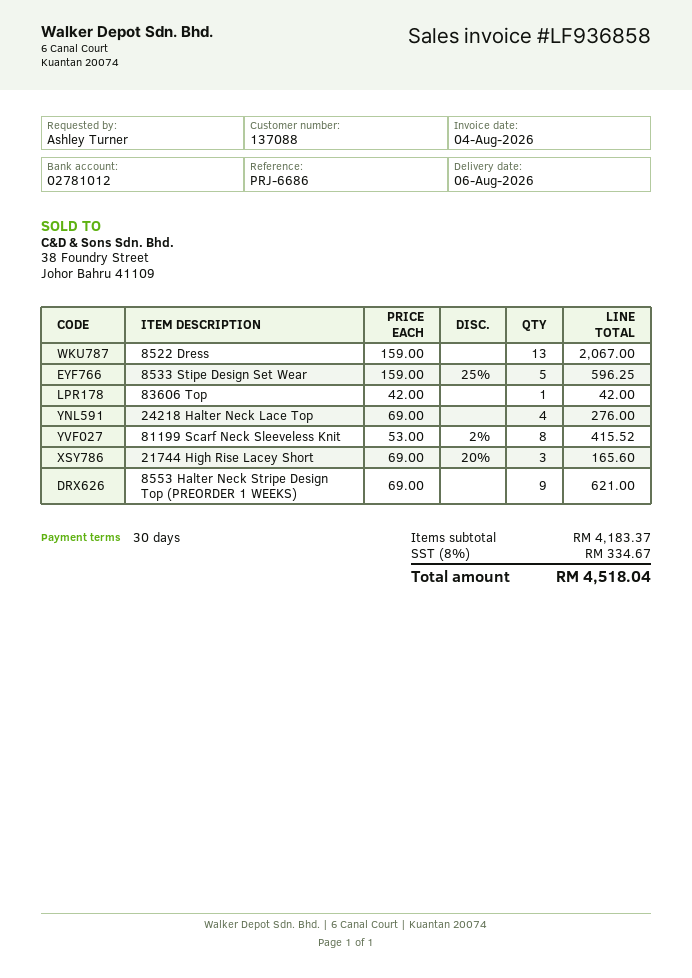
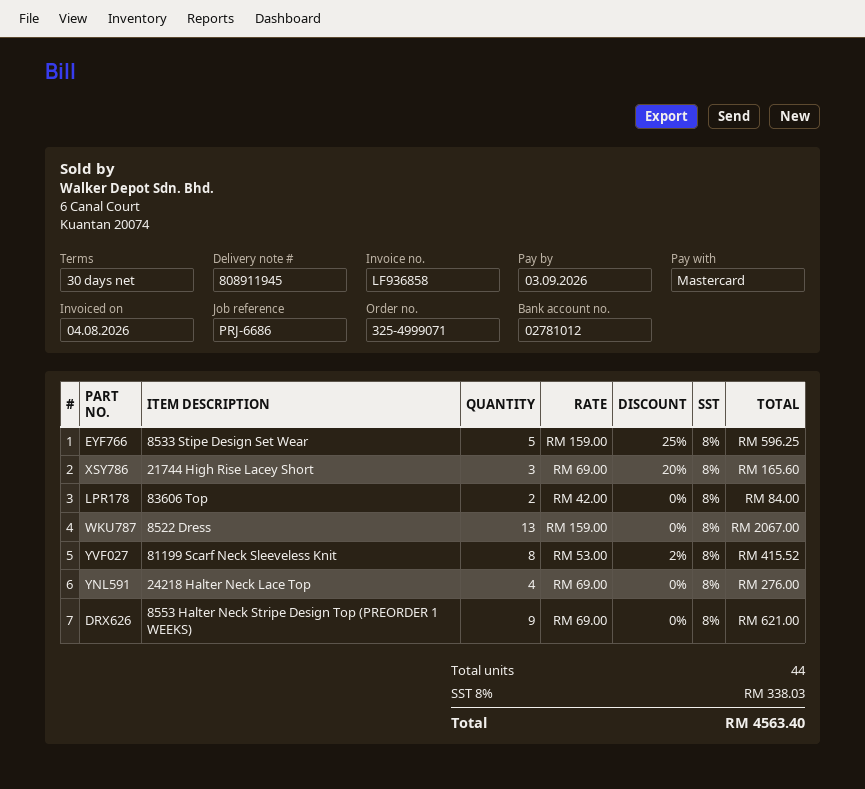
83606 Top: 1 x 42.00 = 42.00 -> 2 x 42.00 = 84.00
tax: 8% = 334.67 -> 8% = 338.03
total: 4518.04 -> 4563.40

